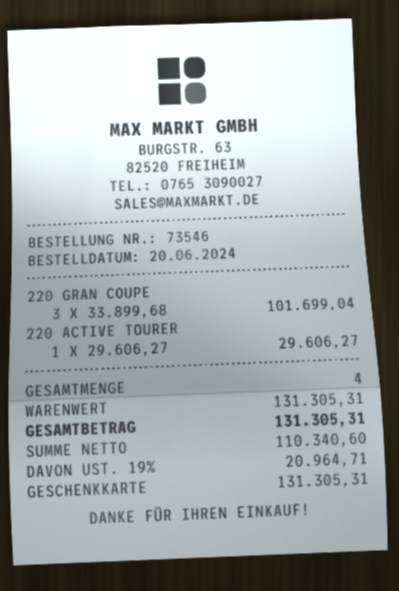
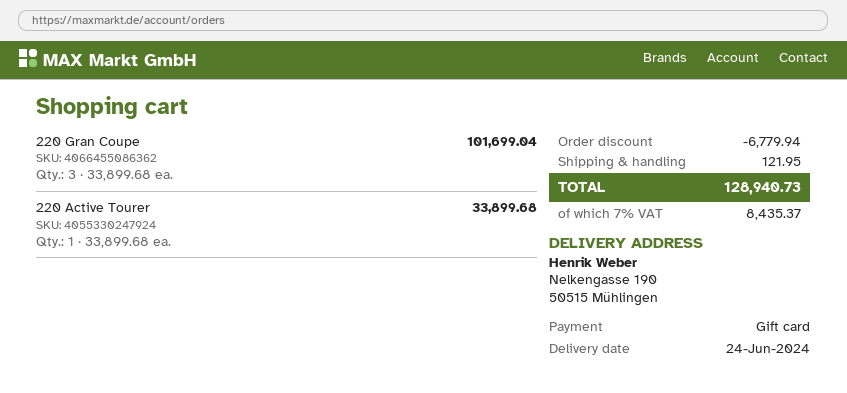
220 ACTIVE TOURER: 1 x 29606.27 = 29606.27 -> 1 x 33899.68 = 33899.68
discount: none -> 6779.94
shipping: none -> 121.95
tax: 19% = 20964.71 -> 7% = 8435.37
total: 131305.31 -> 128940.73

